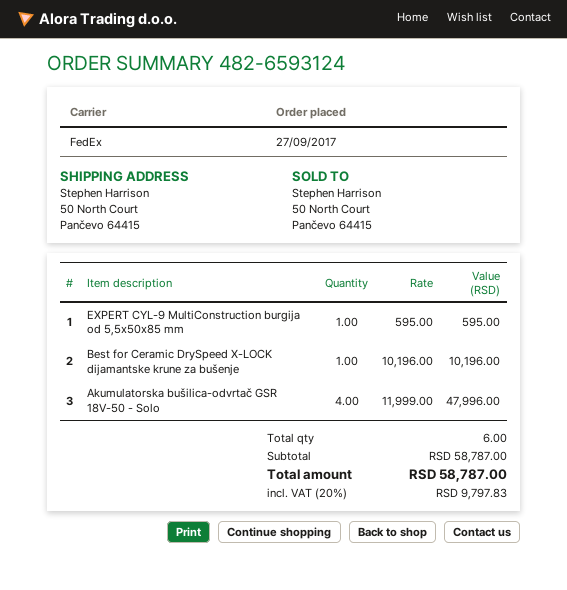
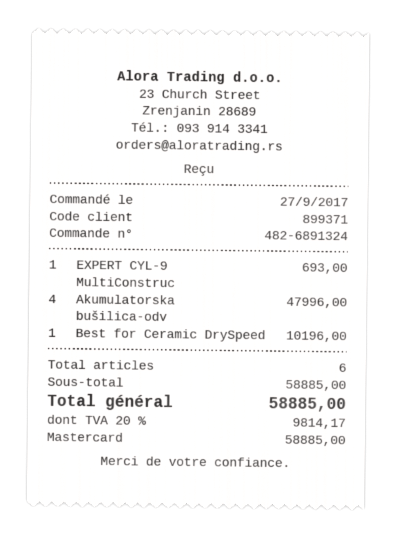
order number: 482-6593124 -> 482-6891324
EXPERT CYL-9 MultiConstruction burgija od 5,5x50x85 mm: 1 for 595.00 -> 1 for 693.00
subtotal: 58787.00 -> 58885.00
tax: 20% = 9797.83 -> 20% = 9814.17
total: 58787.00 -> 58885.00

